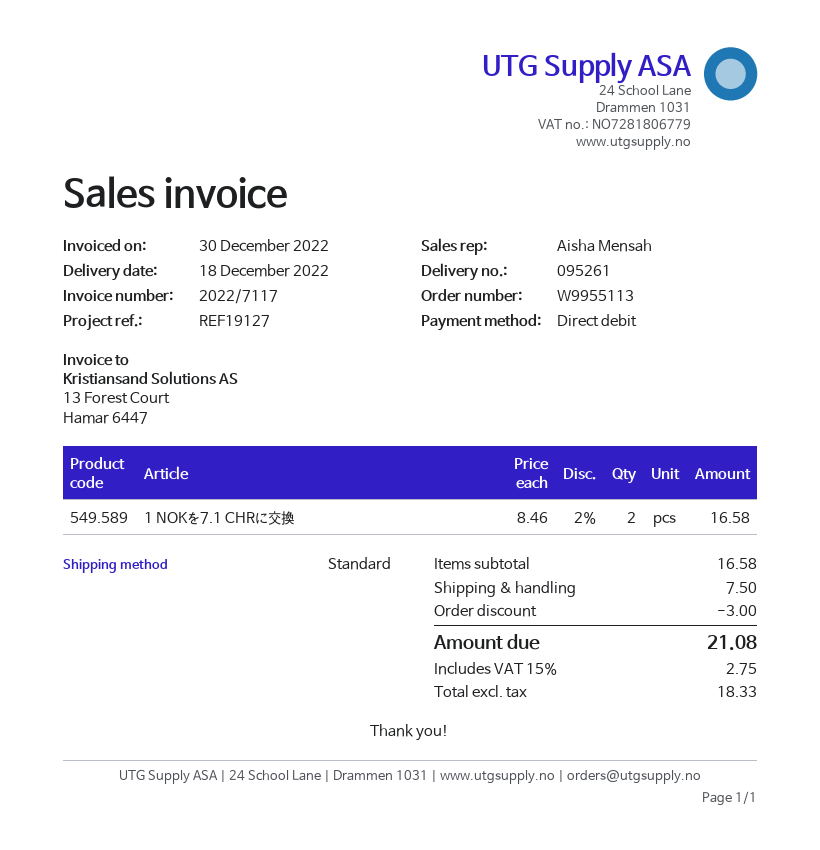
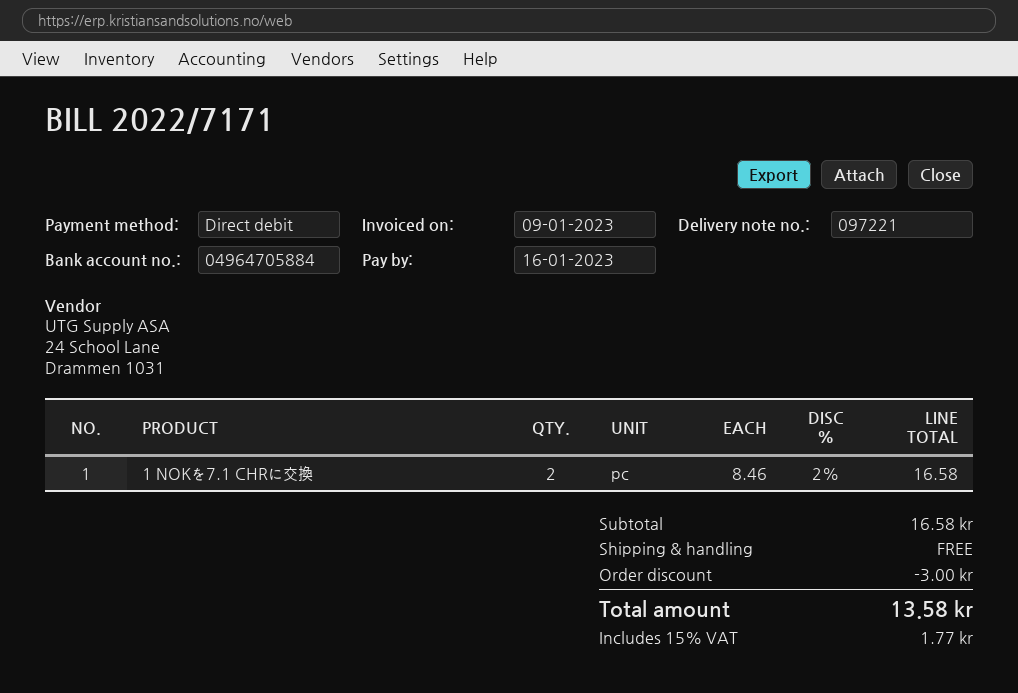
delivery note number: 095261 -> 097221
invoice number: 2022/7117 -> 2022/7171
invoice date: 2022-12-30 -> 2023-01-09
shipping: 7.50 -> 0.00
tax: 15% = 2.75 -> 15% = 1.77
total: 21.08 -> 13.58

